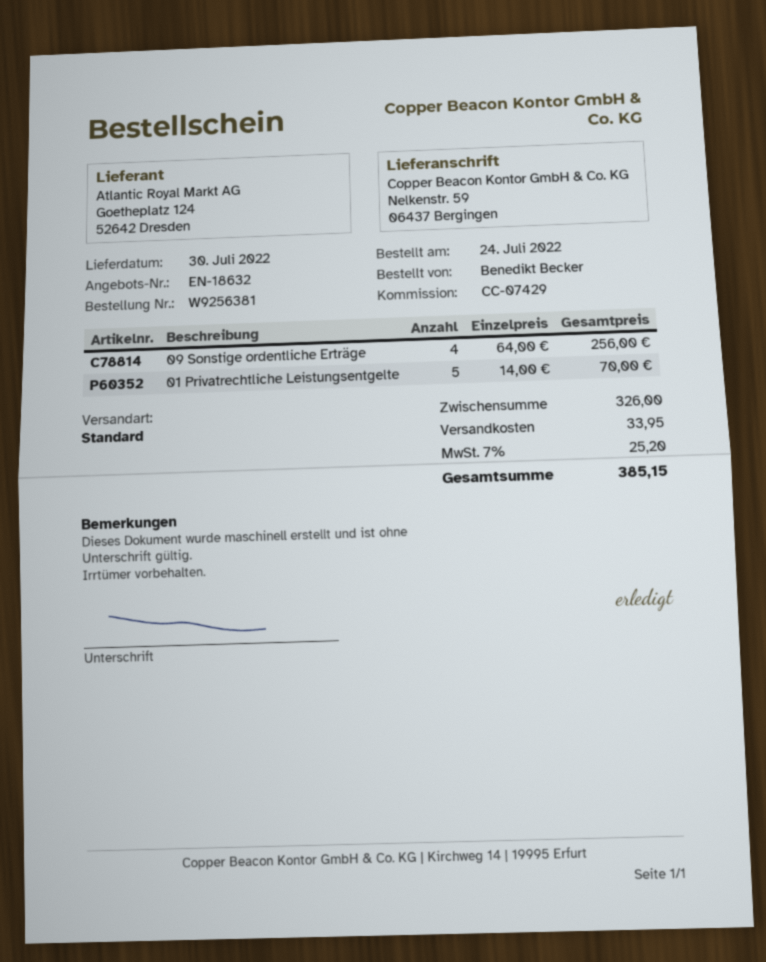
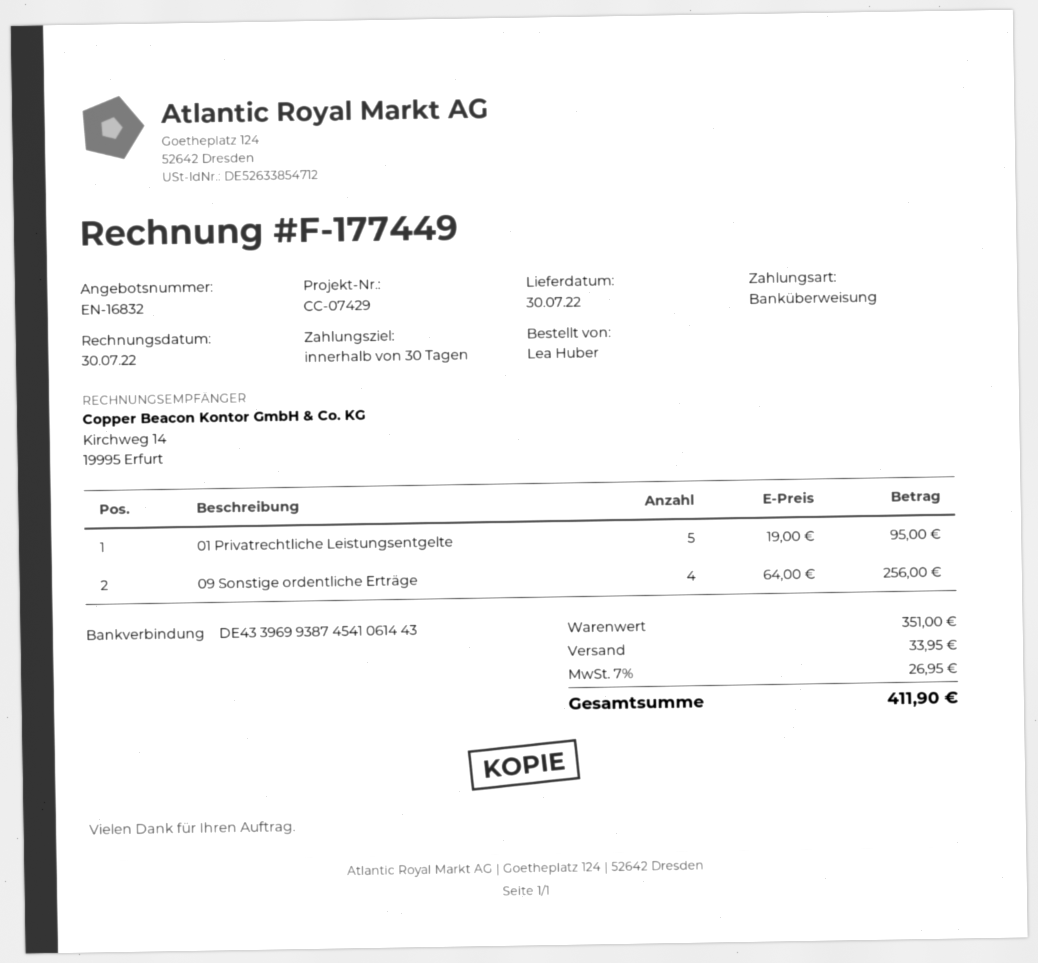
quote number: EN-18632 -> EN-16832
ordered by: Benedikt Becker -> Lea Huber
01 Privatrechtliche Leistungsentgelte: 5 x 14.00 = 70.00 -> 5 x 19.00 = 95.00
subtotal: 326.00 -> 351.00
tax: 7% = 25.20 -> 7% = 26.95
total: 385.15 -> 411.90

